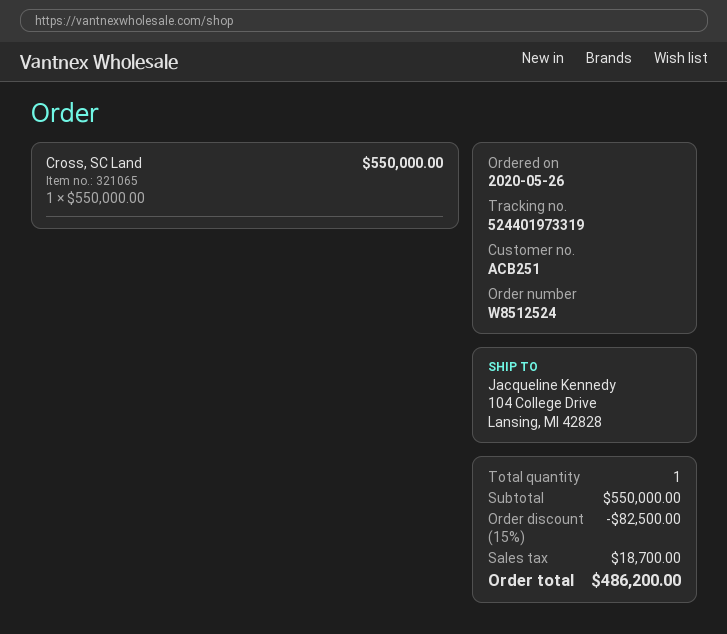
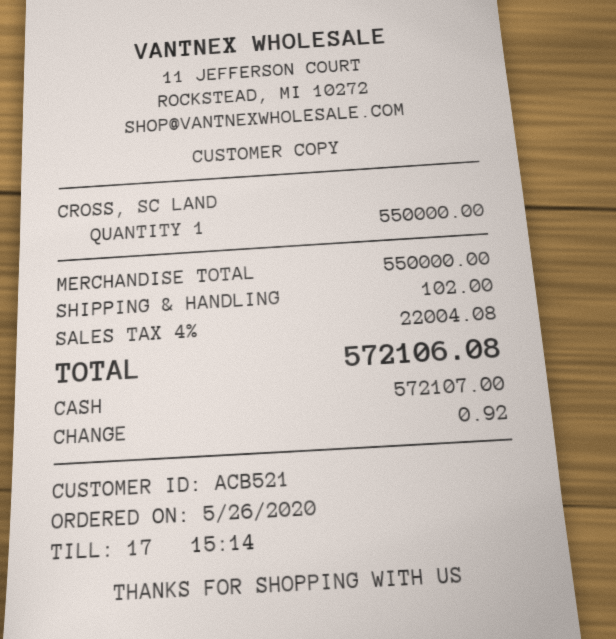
customer number: ACB251 -> ACB521
discount: 15% = 82500.00 -> none
shipping: none -> 102.00
tax: 18700.00 -> 22004.08
total: 486200.00 -> 572106.08

